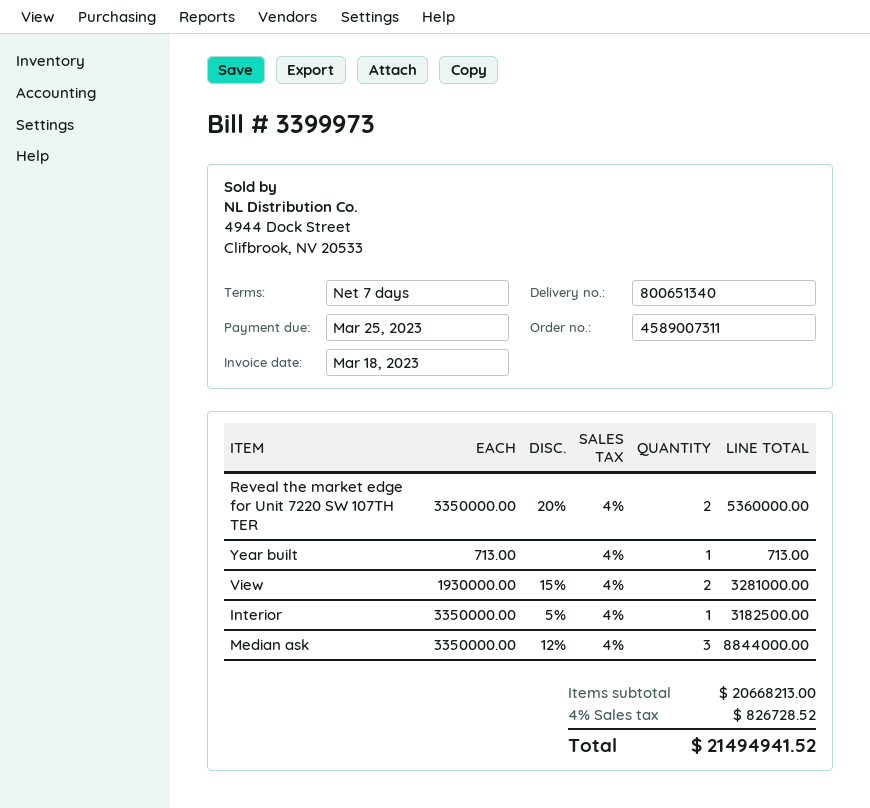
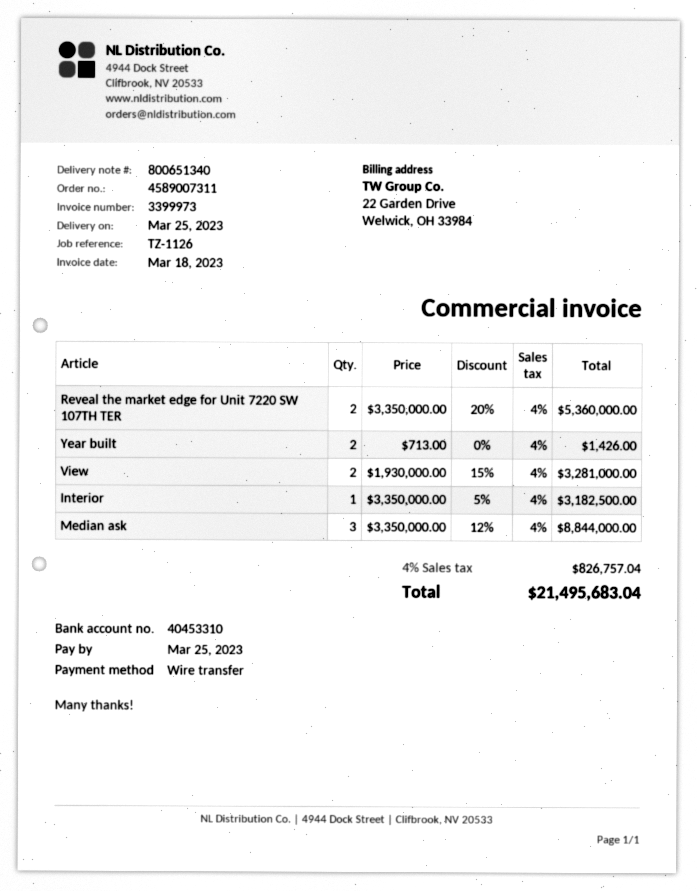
Year built: 1 x 713.00 = 713.00 -> 2 x 713.00 = 1426.00
tax: 4% = 826728.52 -> 4% = 826757.04
total: 21494941.52 -> 21495683.04

